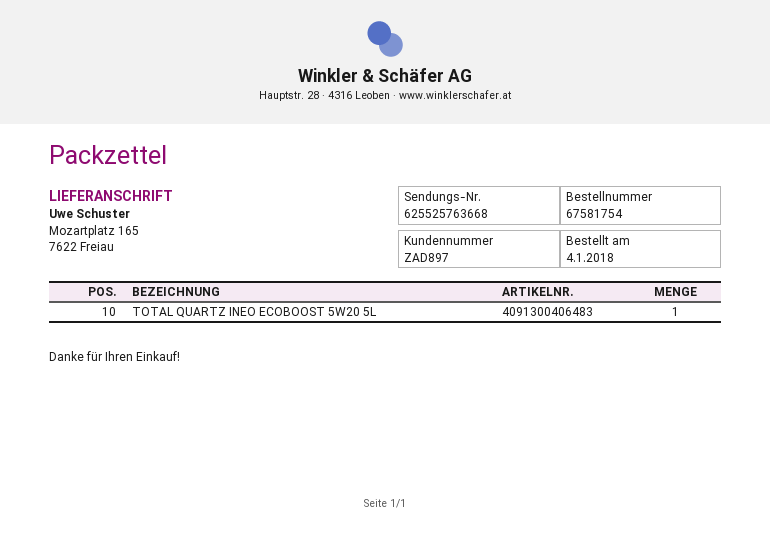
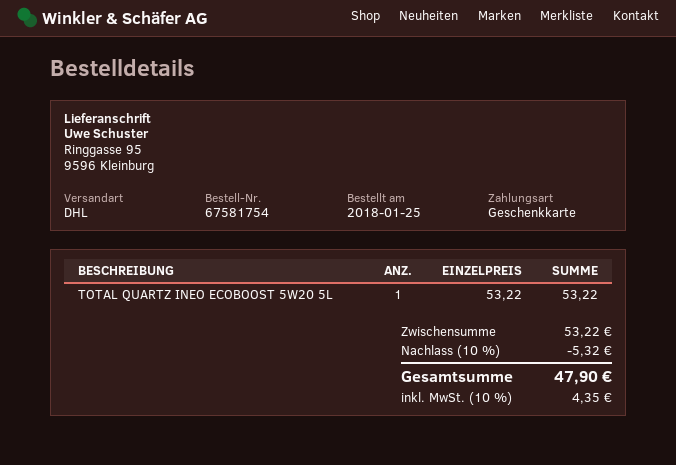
order date: 2018-01-04 -> 2018-01-25
ship to: Mozartplatz 165, 7622 Freiau -> Ringgasse 95, 9596 Kleinburg

